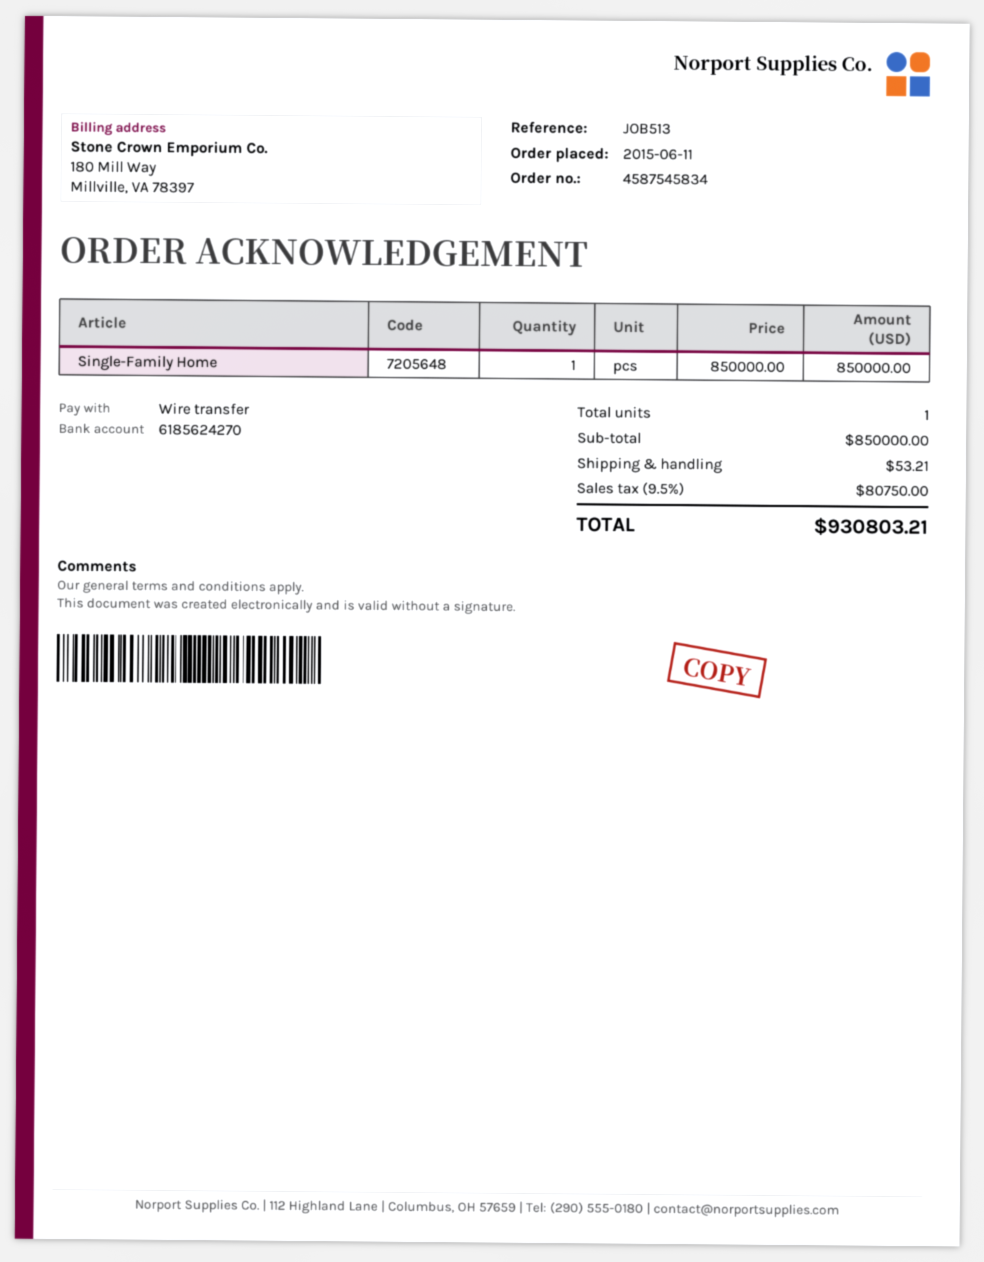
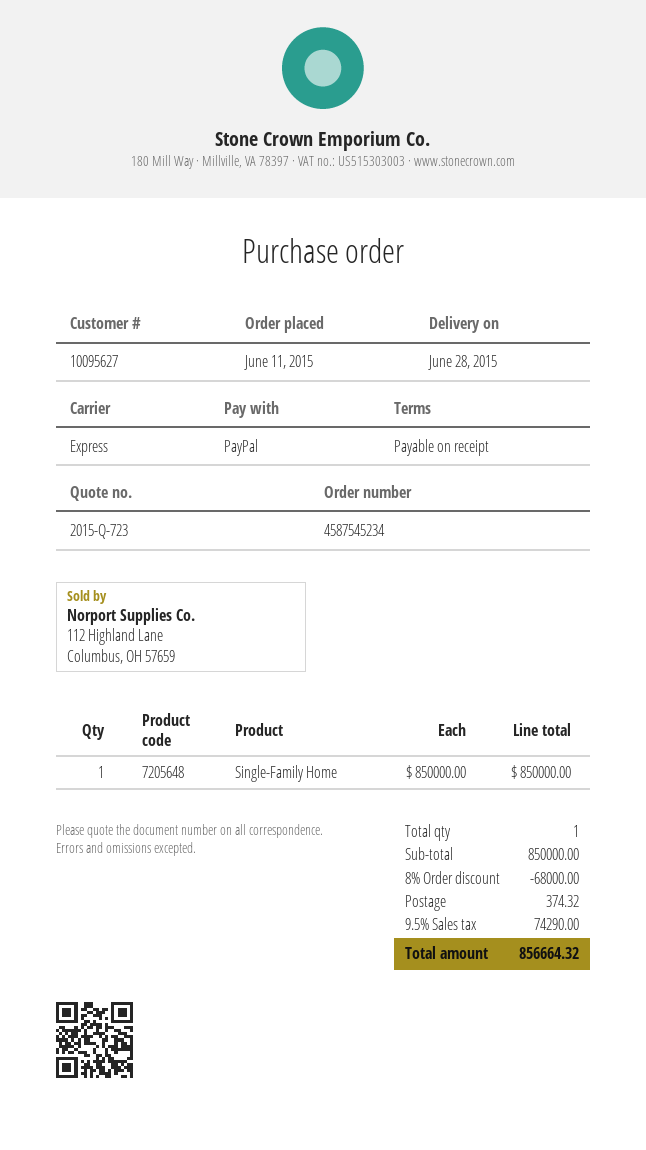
order number: 4587545834 -> 4587545234
payment method: bank transfer -> PayPal
discount: none -> 8% = 68000.00
shipping: 53.21 -> 374.32
tax: 9.5% = 80750.00 -> 9.5% = 74290.00
total: 930803.21 -> 856664.32

